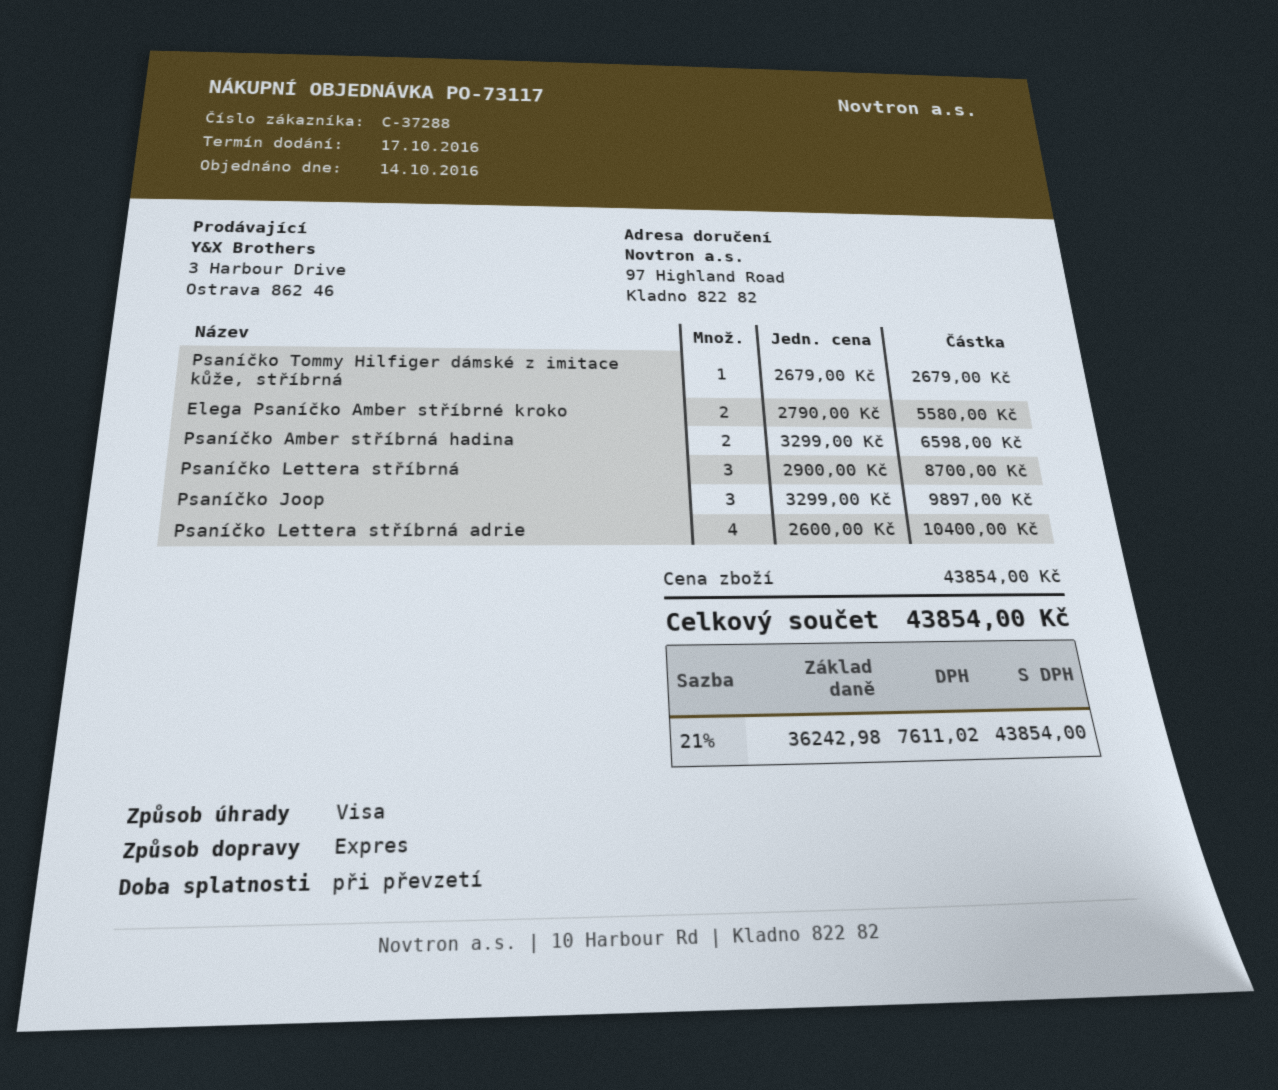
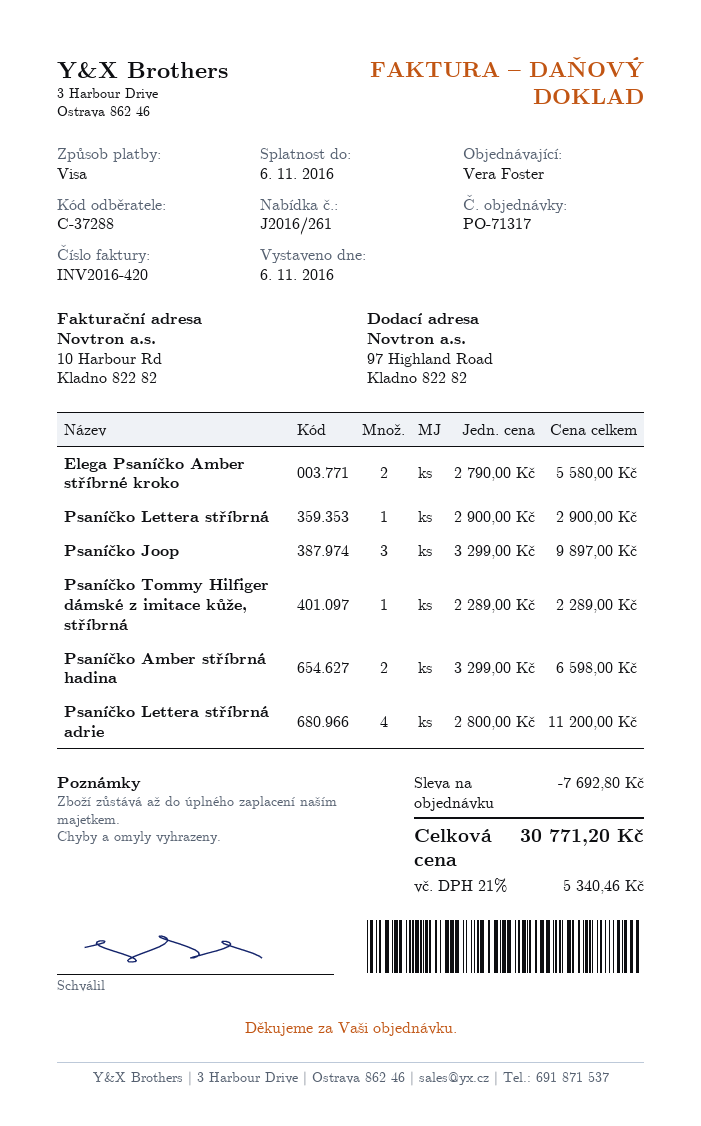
order number: PO-73117 -> PO-71317
Psaníčko Tommy Hilfiger dámské z imitace kůže, stříbrná: 1 x 2679.00 = 2679.00 -> 1 x 2289.00 = 2289.00
Psaníčko Lettera stříbrná: 3 x 2900.00 = 8700.00 -> 1 x 2900.00 = 2900.00
Psaníčko Lettera stříbrná adrie: 4 x 2600.00 = 10400.00 -> 4 x 2800.00 = 11200.00
discount: none -> 7692.80
tax: 21% = 7611.02 -> 21% = 5340.46
total: 43854.00 -> 30771.20

